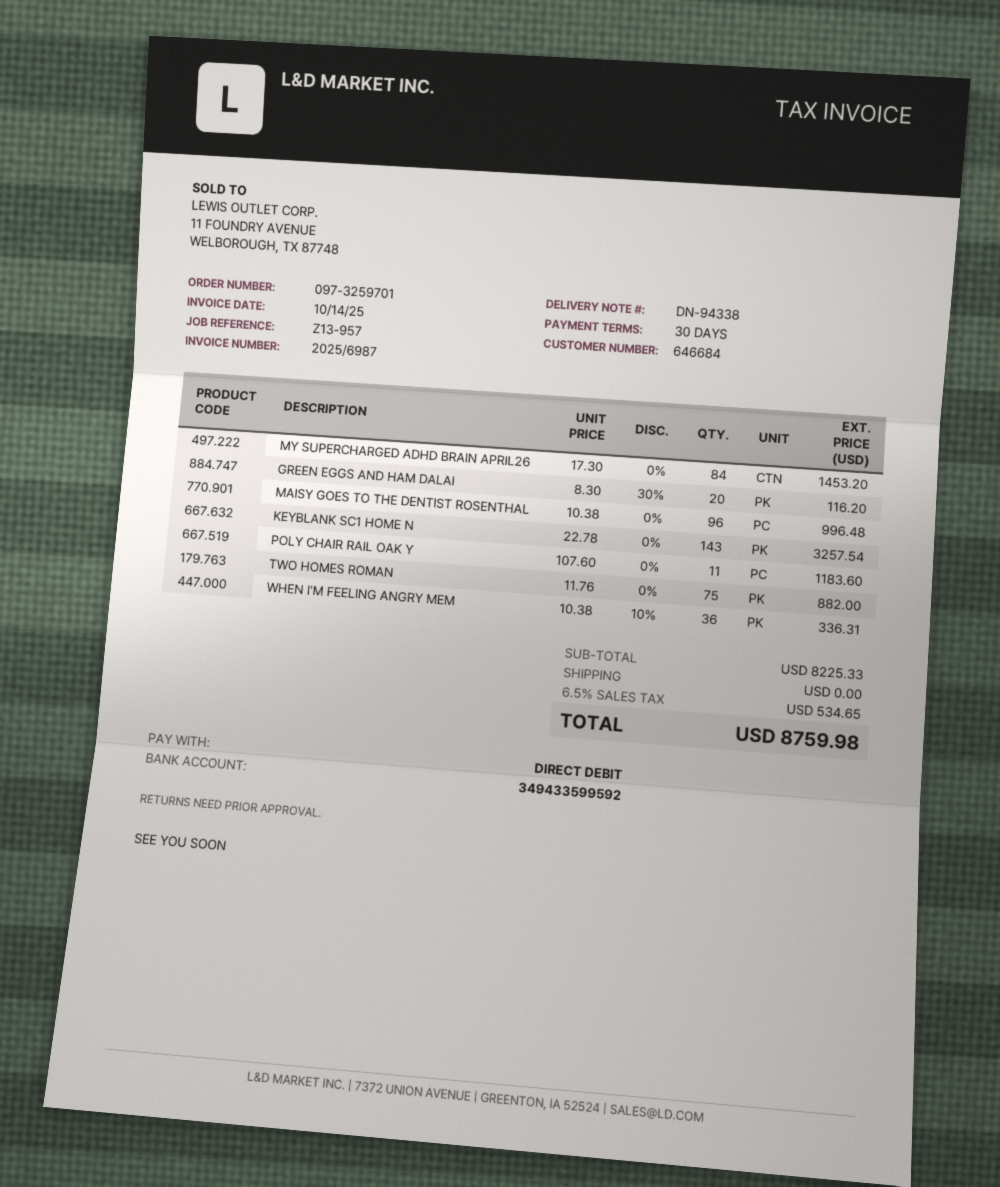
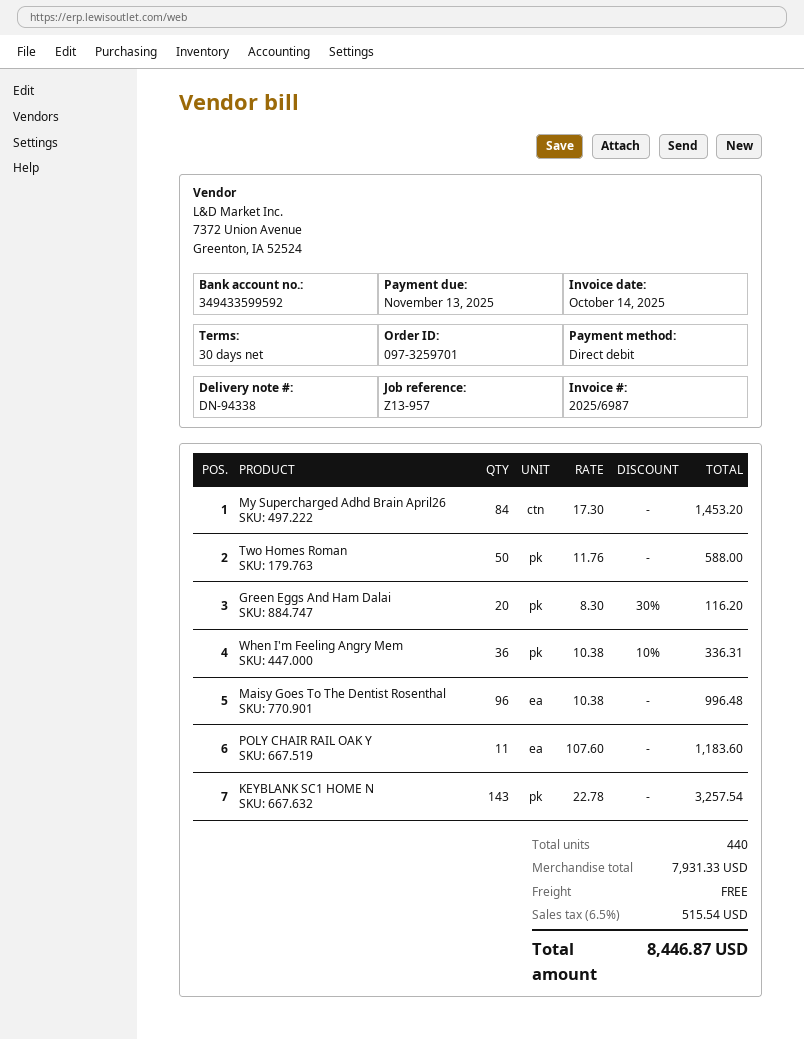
TWO HOMES ROMAN: 75 x 11.76 = 882.00 -> 50 x 11.76 = 588.00
subtotal: 8225.33 -> 7931.33
tax: 6.5% = 534.65 -> 6.5% = 515.54
total: 8759.98 -> 8446.87

